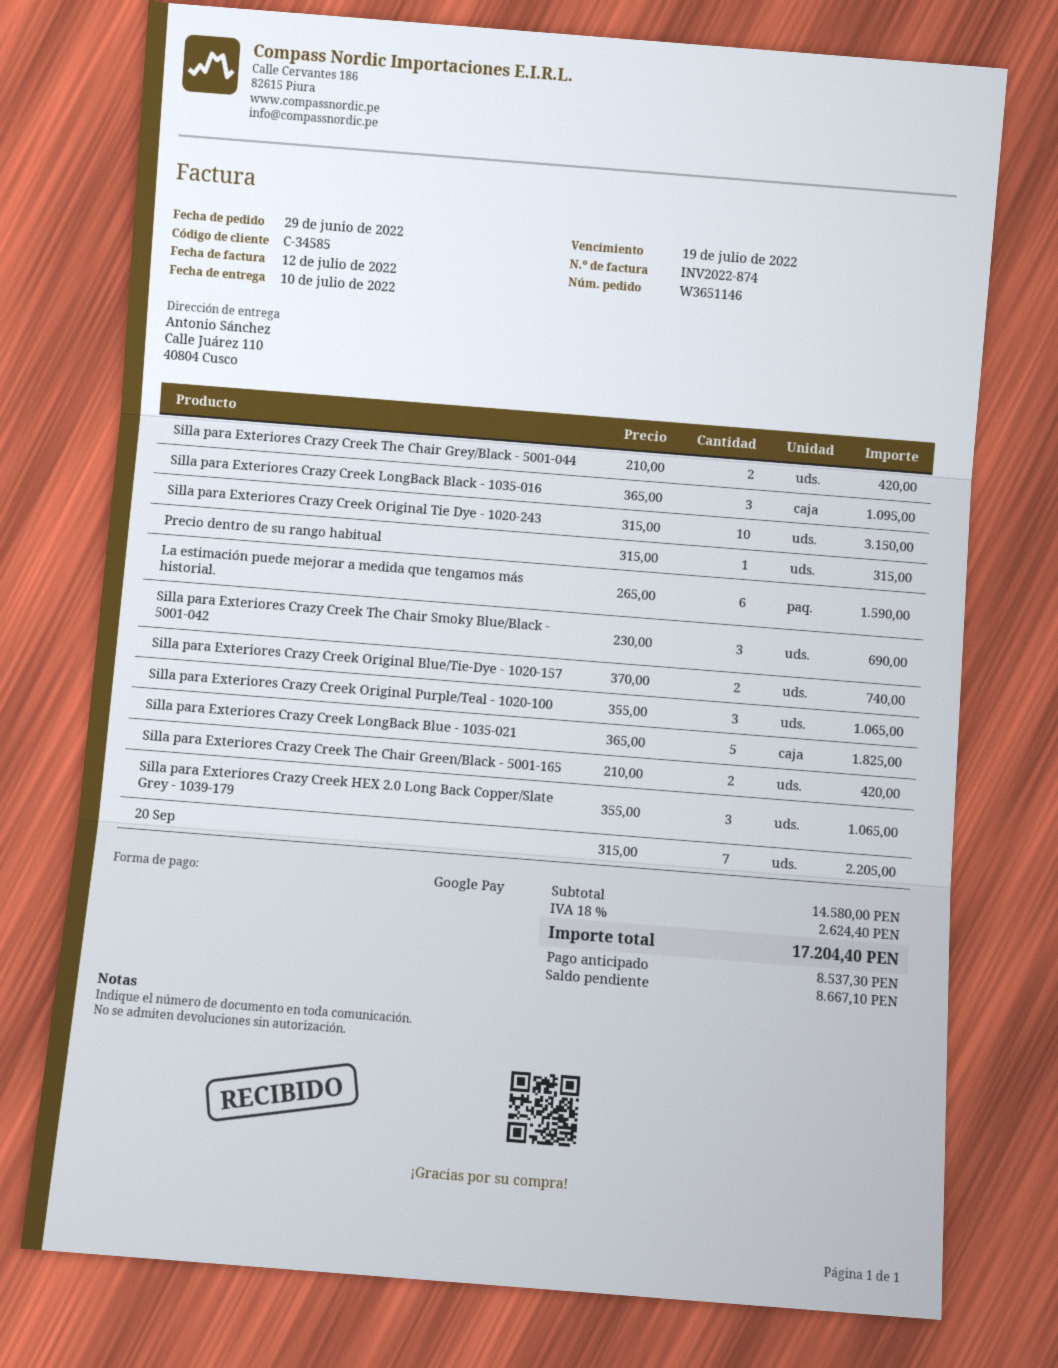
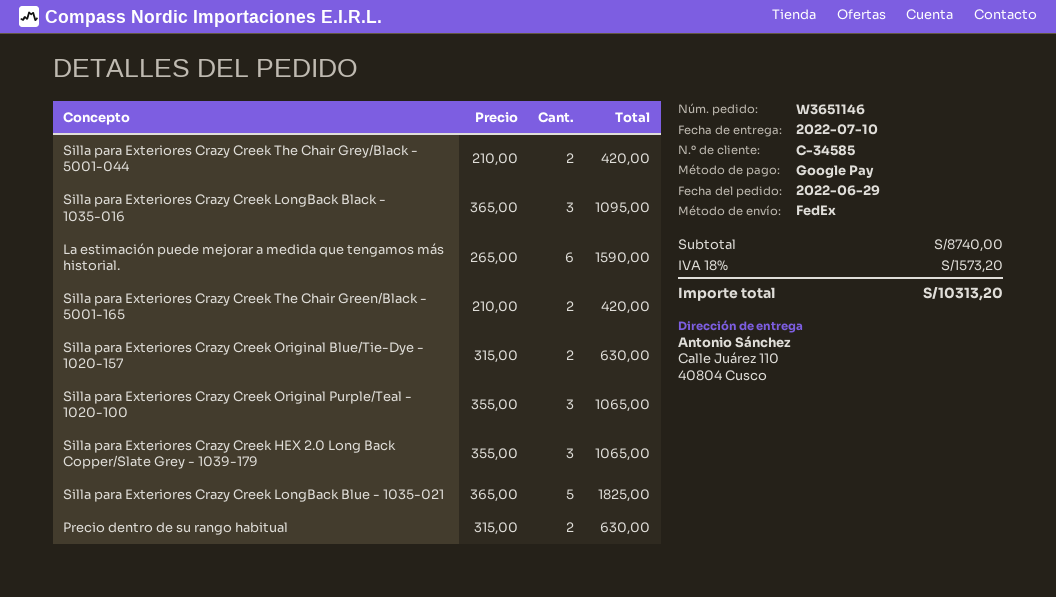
Silla para Exteriores Crazy Creek Original Tie Dye - 1020-243: 10 x 315.00 = 3150.00 -> none
Precio dentro de su rango habitual: 1 x 315.00 = 315.00 -> 2 x 315.00 = 630.00
Silla para Exteriores Crazy Creek The Chair Smoky Blue/Black - 5001-042: 3 x 230.00 = 690.00 -> none
Silla para Exteriores Crazy Creek Original Blue/Tie-Dye - 1020-157: 2 x 370.00 = 740.00 -> 2 x 315.00 = 630.00
20 Sep: 7 x 315.00 = 2205.00 -> none
subtotal: 14580.00 -> 8740.00
tax: 18% = 2624.40 -> 18% = 1573.20
total: 17204.40 -> 10313.20

